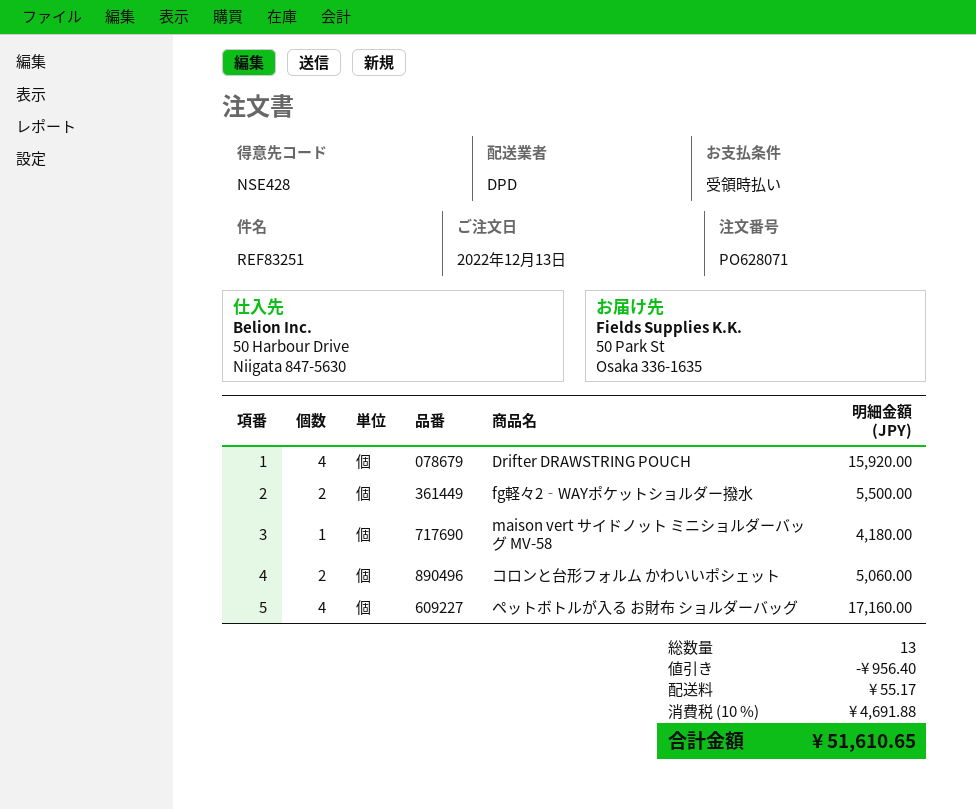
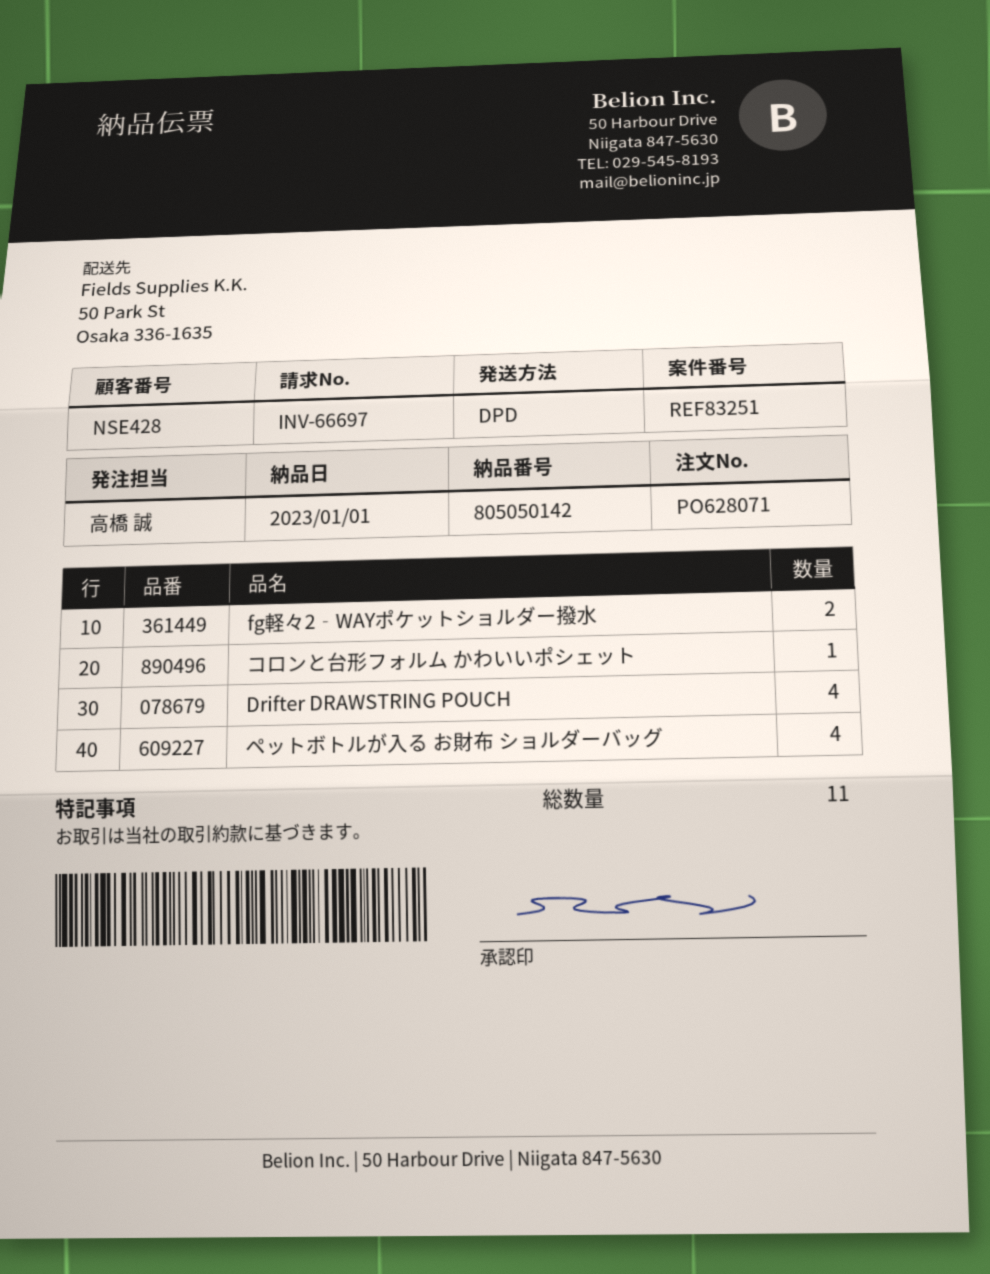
maison vert サイドノット ミニショルダーバッグ MV-58: 1 -> none
コロンと台形フォルム かわいいポシェット: 2 -> 1
total quantity: 13 -> 11

